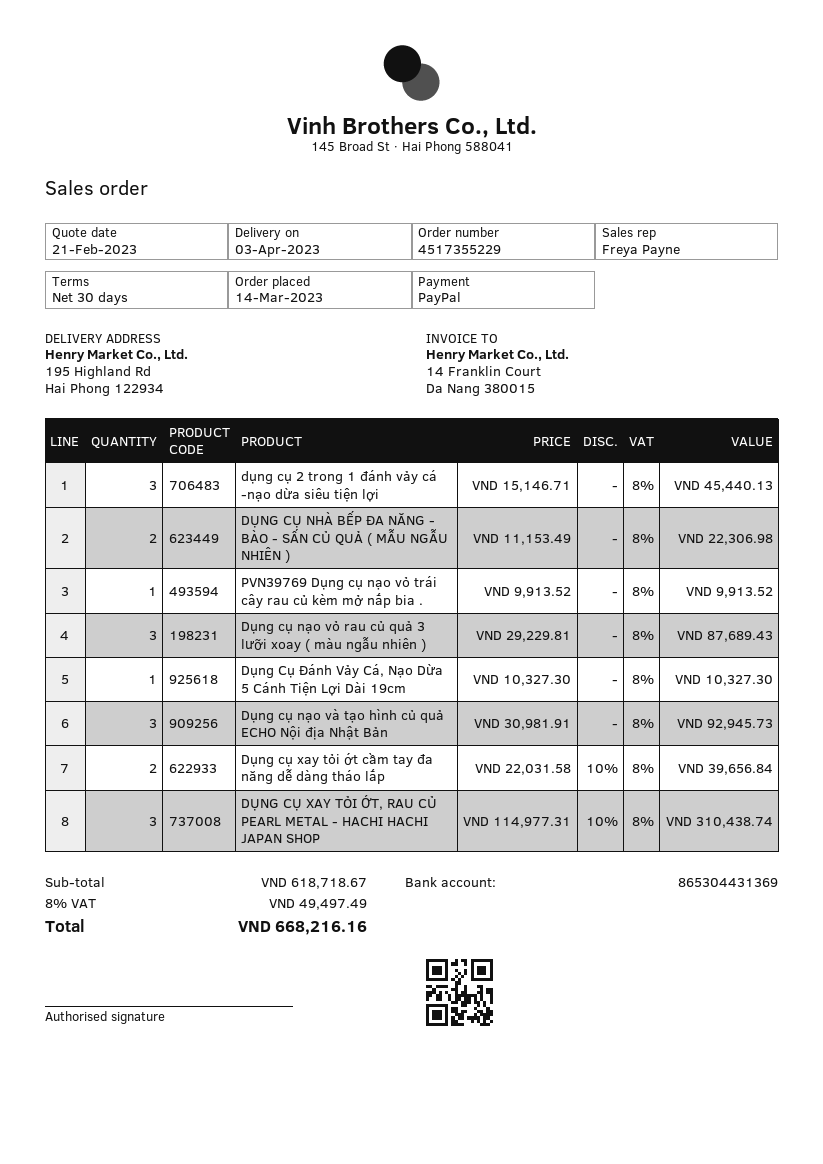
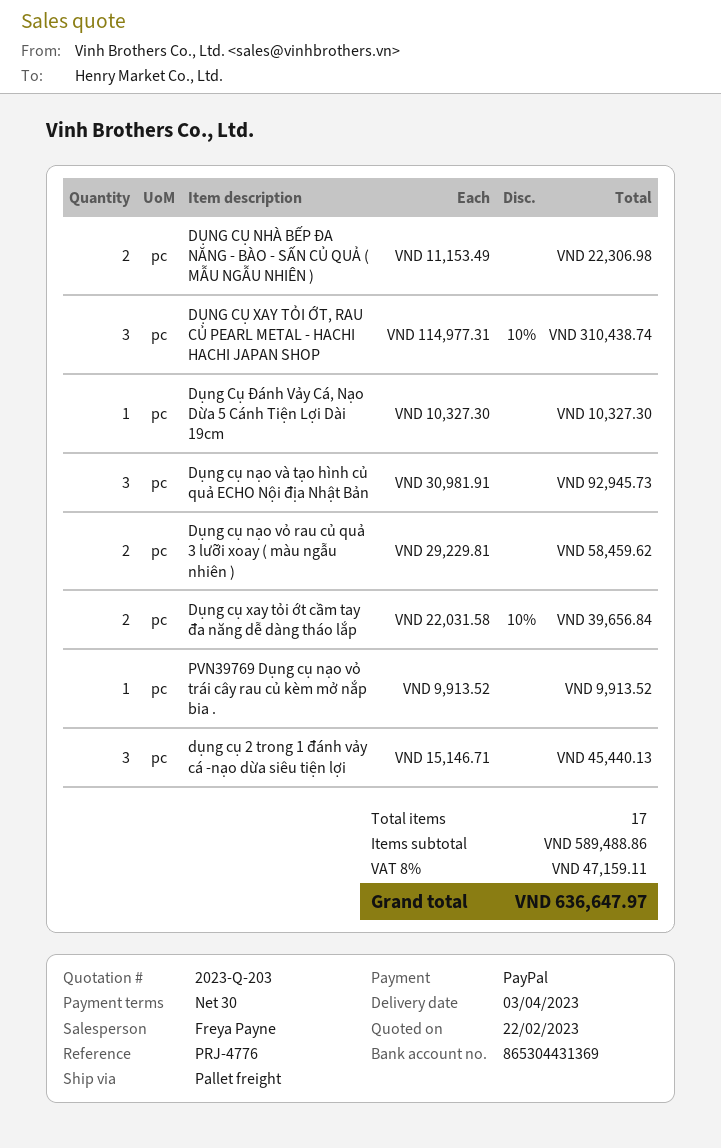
quote date: 2023-02-21 -> 2023-02-22
Dụng cụ nạo vỏ rau củ quả 3 lưỡi xoay ( màu ngẫu nhiên ): 3 x 29229.81 = 87689.43 -> 2 x 29229.81 = 58459.62
subtotal: 618718.67 -> 589488.86
tax: 8% = 49497.49 -> 8% = 47159.11
total: 668216.16 -> 636647.97

